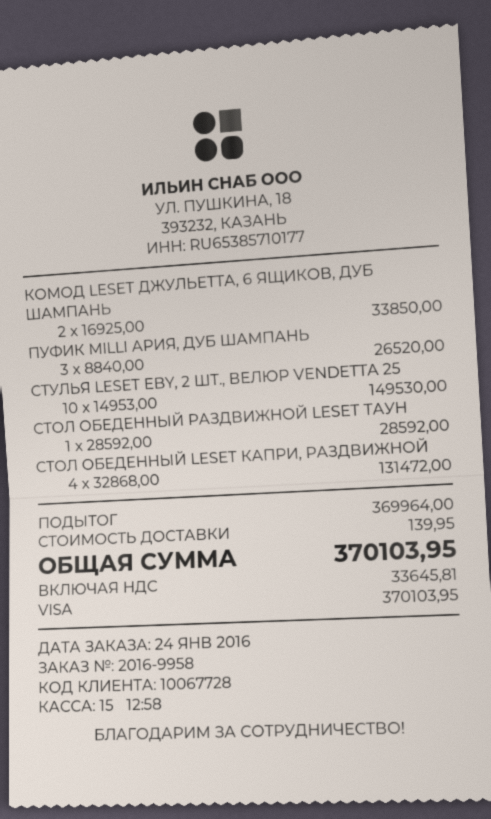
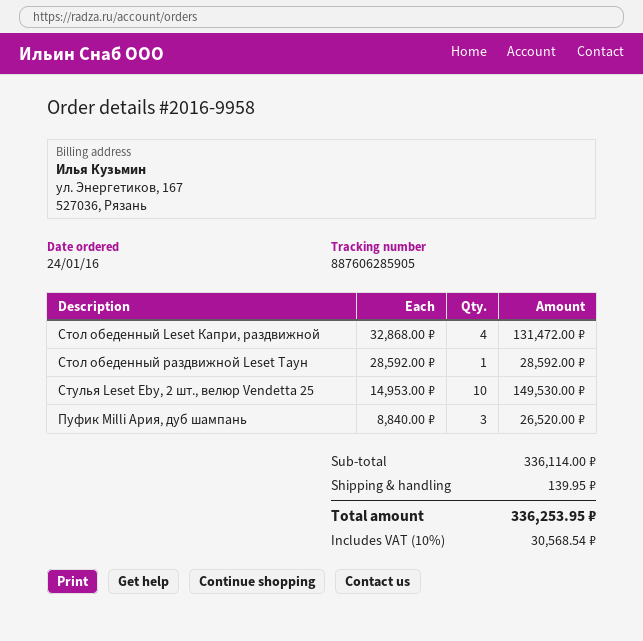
КОМОД LESET ДЖУЛЬЕТТА, 6 ЯЩИКОВ, ДУБ ШАМПАНЬ: 2 x 16925.00 = 33850.00 -> none
subtotal: 369964.00 -> 336114.00
tax: 33645.81 -> 30568.54
total: 370103.95 -> 336253.95

